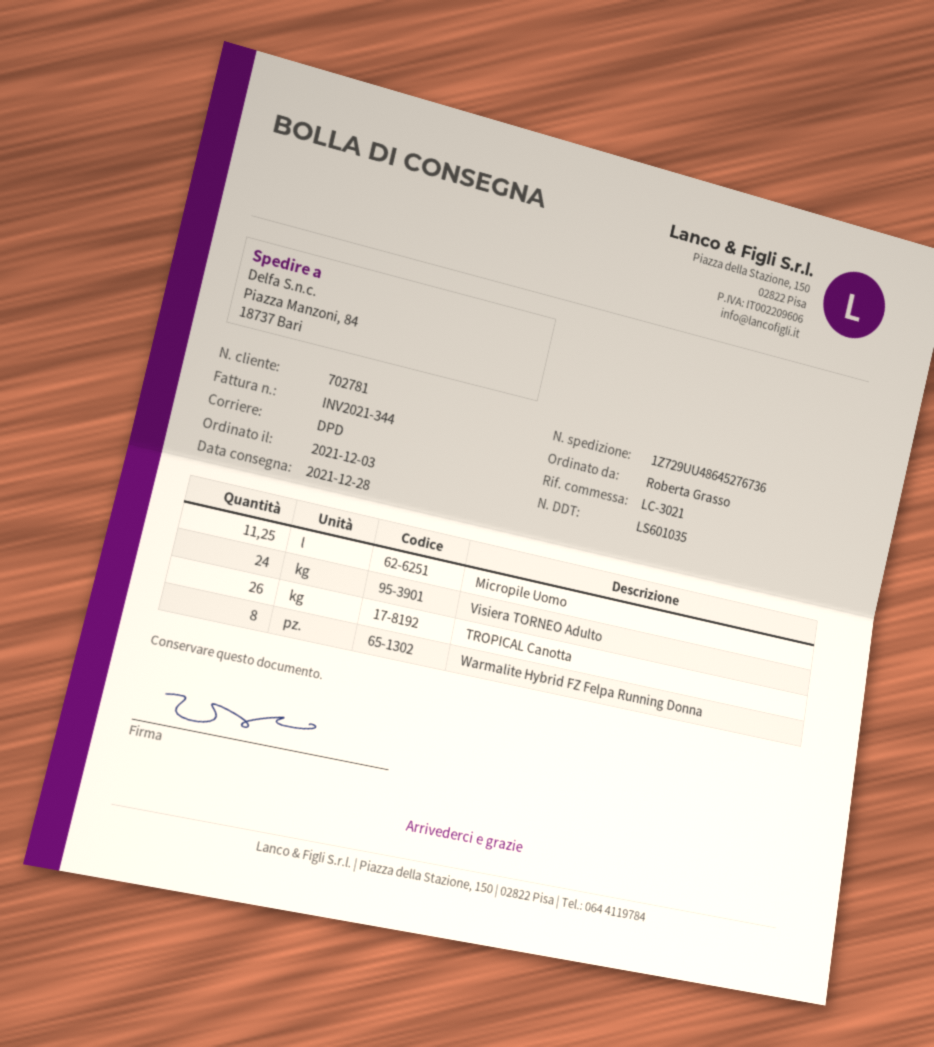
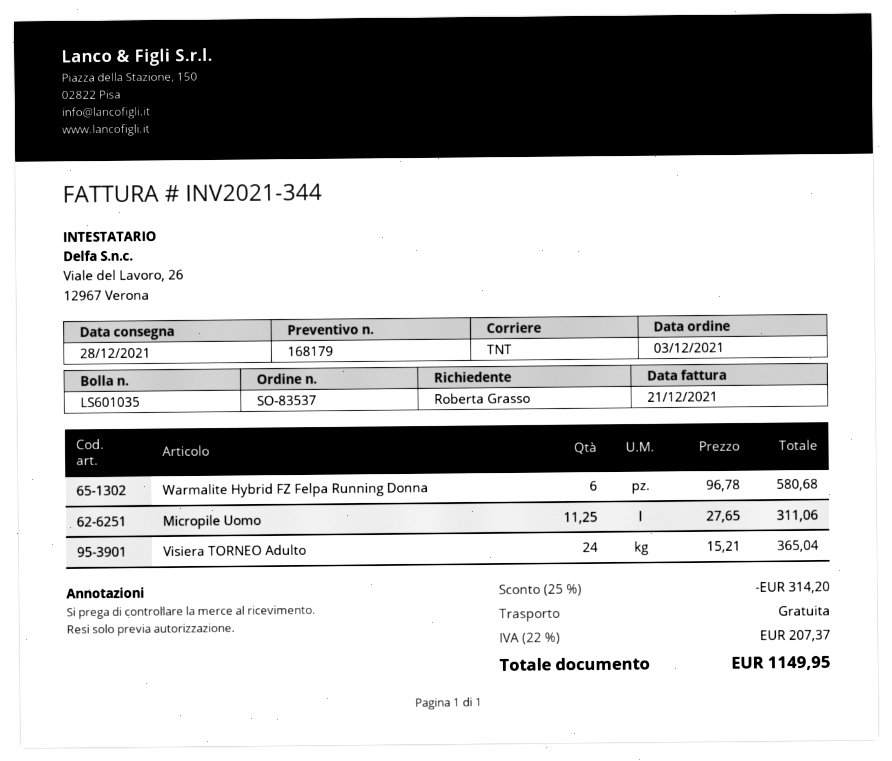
shipping method: DPD -> TNT
TROPICAL Canotta: 26 -> none
Warmalite Hybrid FZ Felpa Running Donna: 8 -> 6

